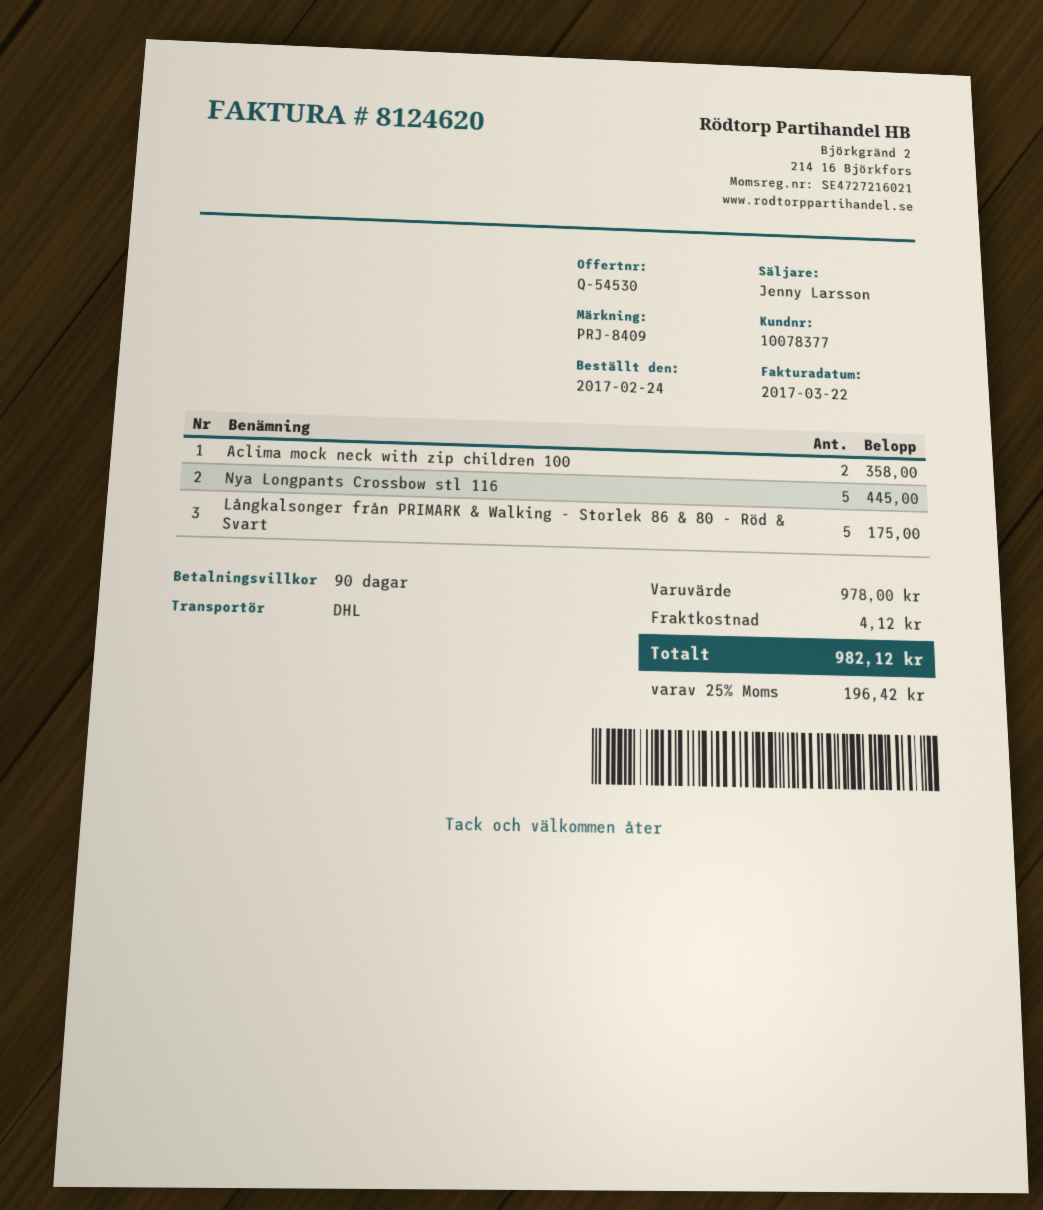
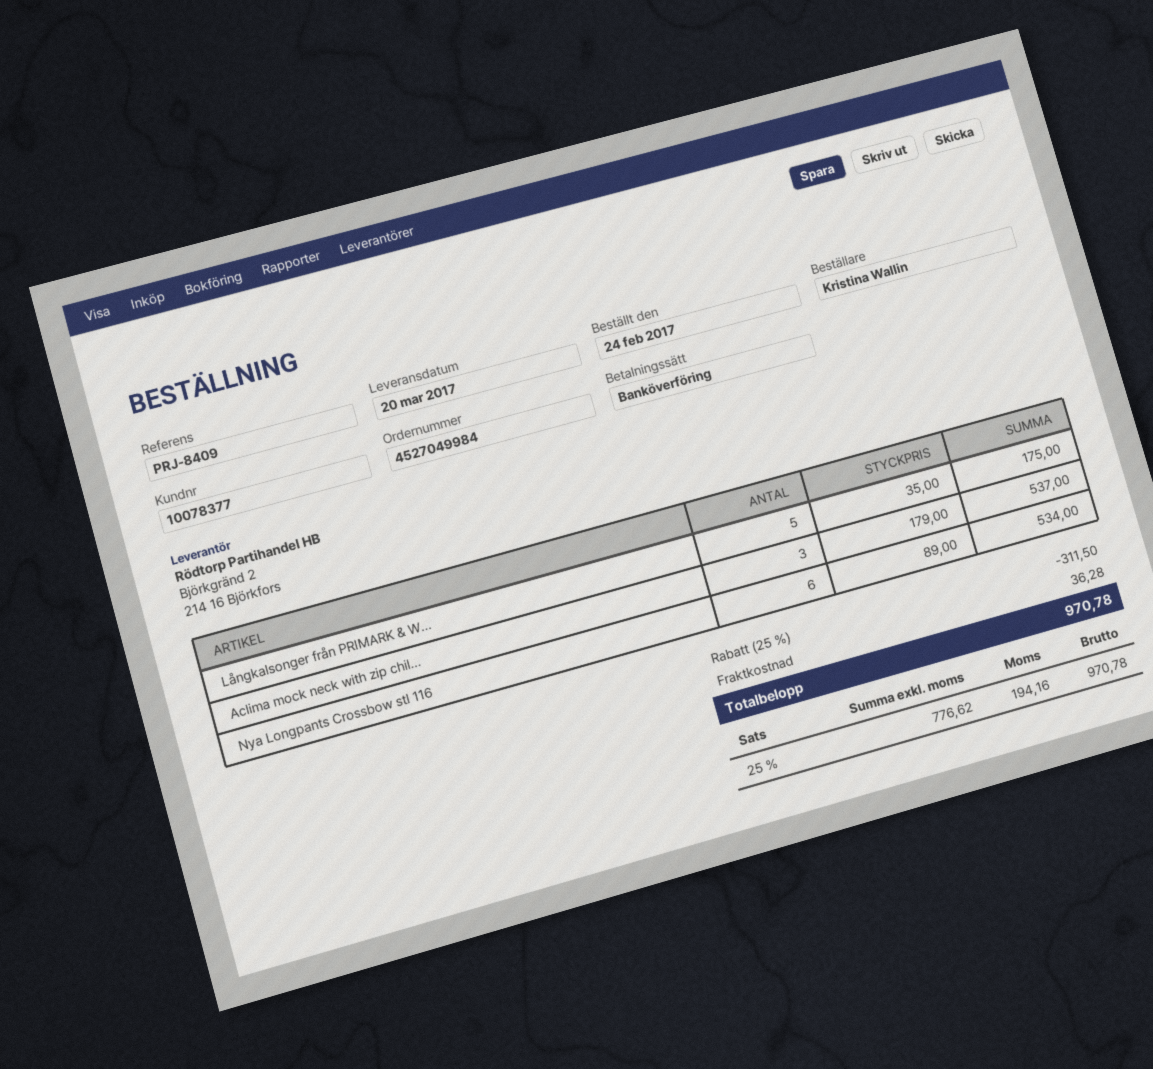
Aclima mock neck with zip children 100: 2 for 358.00 -> 3 for 537.00
Nya Longpants Crossbow stl 116: 5 for 445.00 -> 6 for 534.00
discount: none -> 25% = 311.50
shipping: 4.12 -> 36.28
tax: 25% = 196.42 -> 25% = 194.16
total: 982.12 -> 970.78

